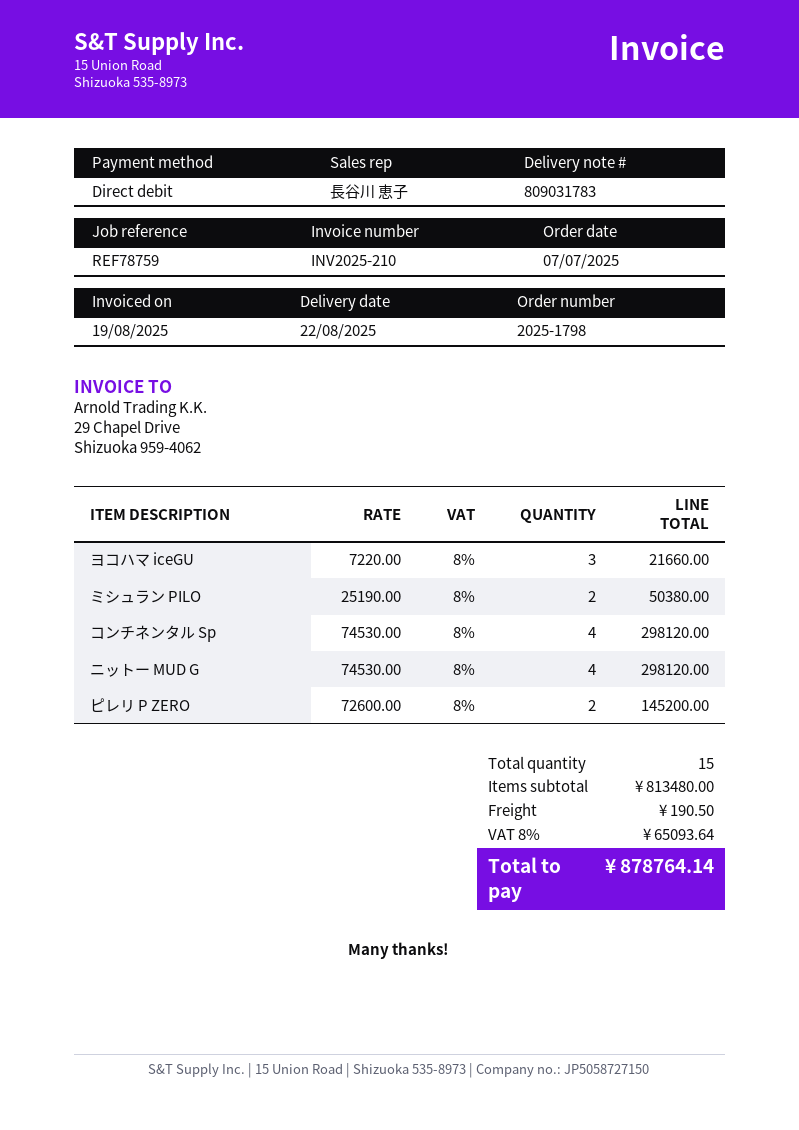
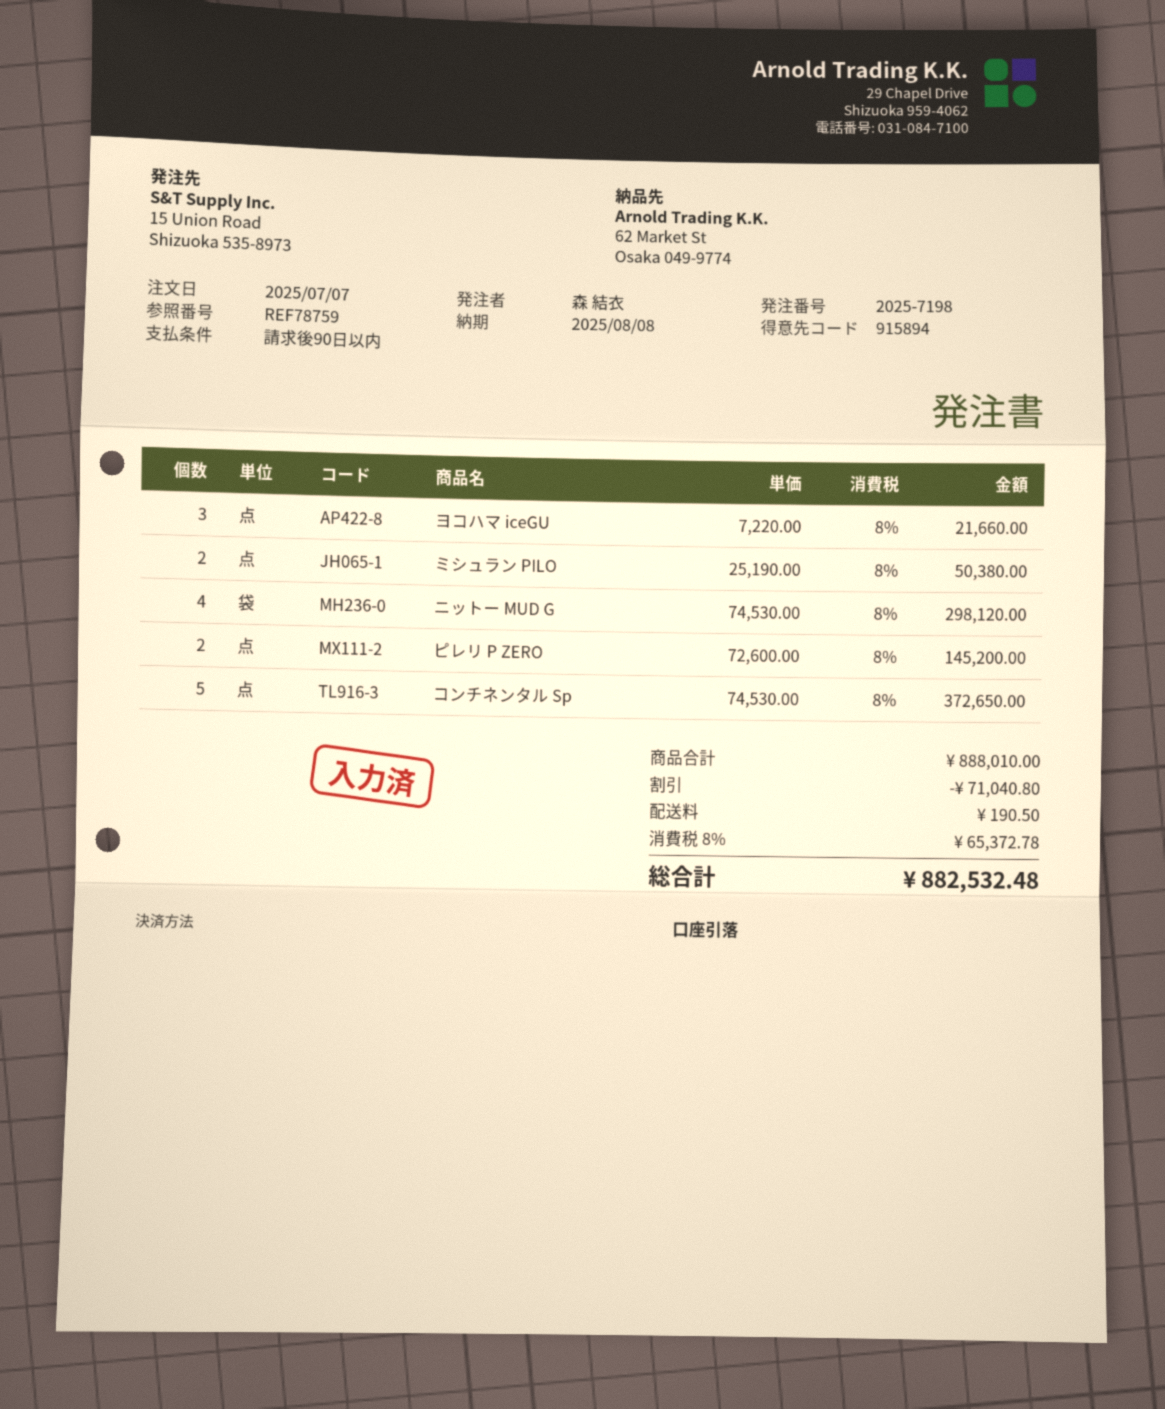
order number: 2025-1798 -> 2025-7198
delivery date: 2025-08-22 -> 2025-08-08
コンチネンタル Sp: 4 x 74530.00 = 298120.00 -> 5 x 74530.00 = 372650.00
subtotal: 813480.00 -> 888010.00
discount: none -> 71040.80
tax: 8% = 65093.64 -> 8% = 65372.78
total: 878764.14 -> 882532.48

